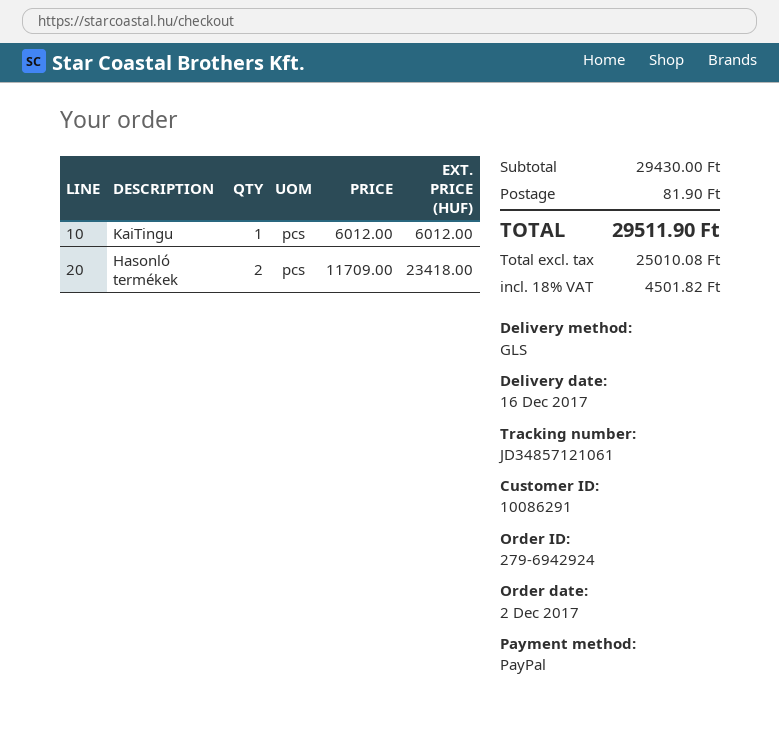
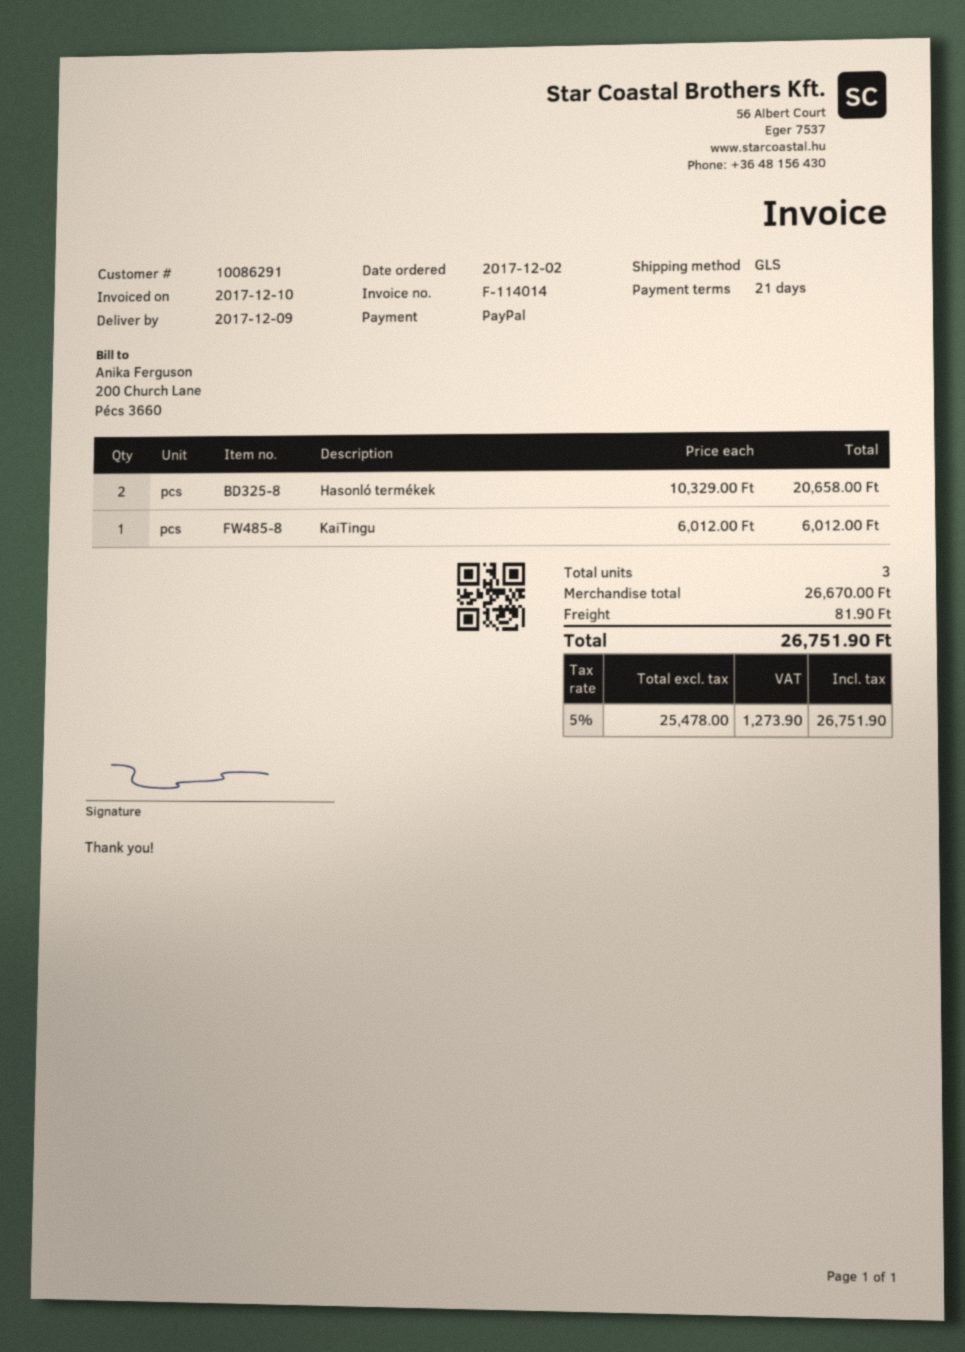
delivery date: 2017-12-16 -> 2017-12-09
Hasonló termékek: 2 x 11709.00 = 23418.00 -> 2 x 10329.00 = 20658.00
subtotal: 29430.00 -> 26670.00
net: 25010.08 -> 25478.00
tax: 18% = 4501.82 -> 5% = 1273.90
total: 29511.90 -> 26751.90

